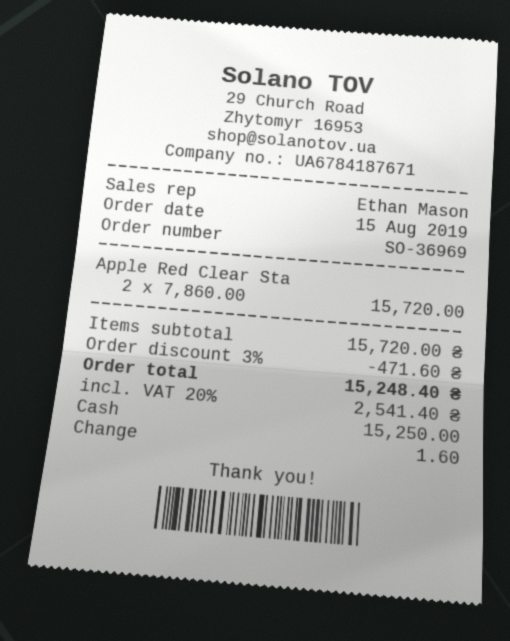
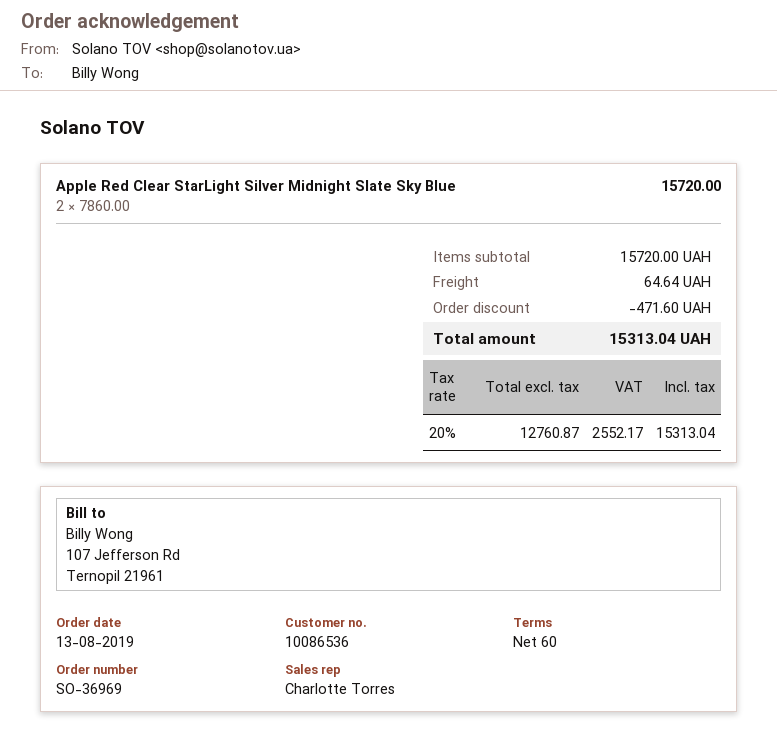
order date: 2019-08-15 -> 2019-08-13
sales rep: Ethan Mason -> Charlotte Torres
shipping: none -> 64.64
tax: 20% = 2541.40 -> 20% = 2552.17
total: 15248.40 -> 15313.04

